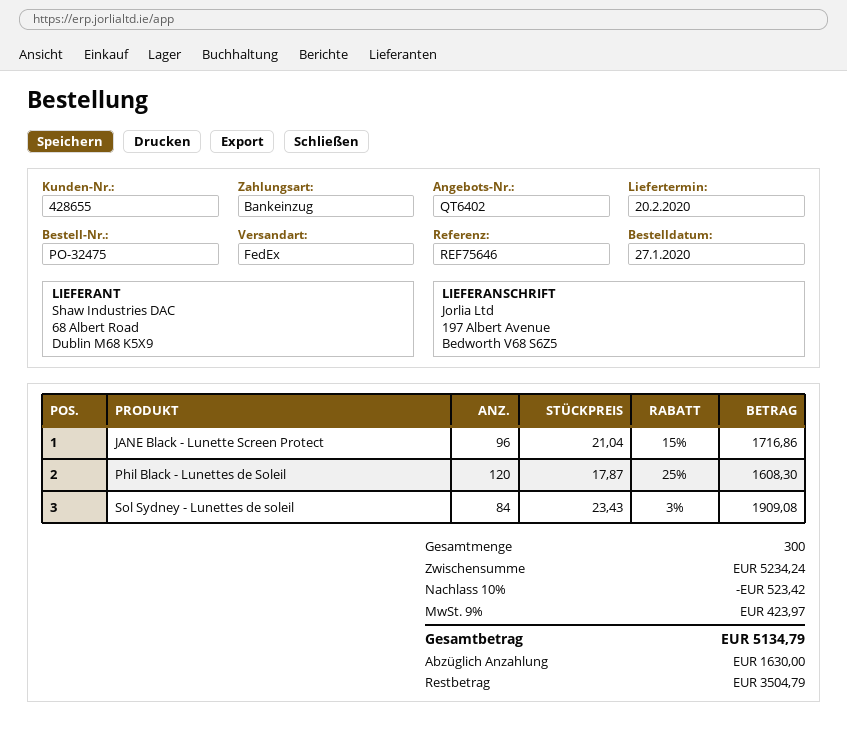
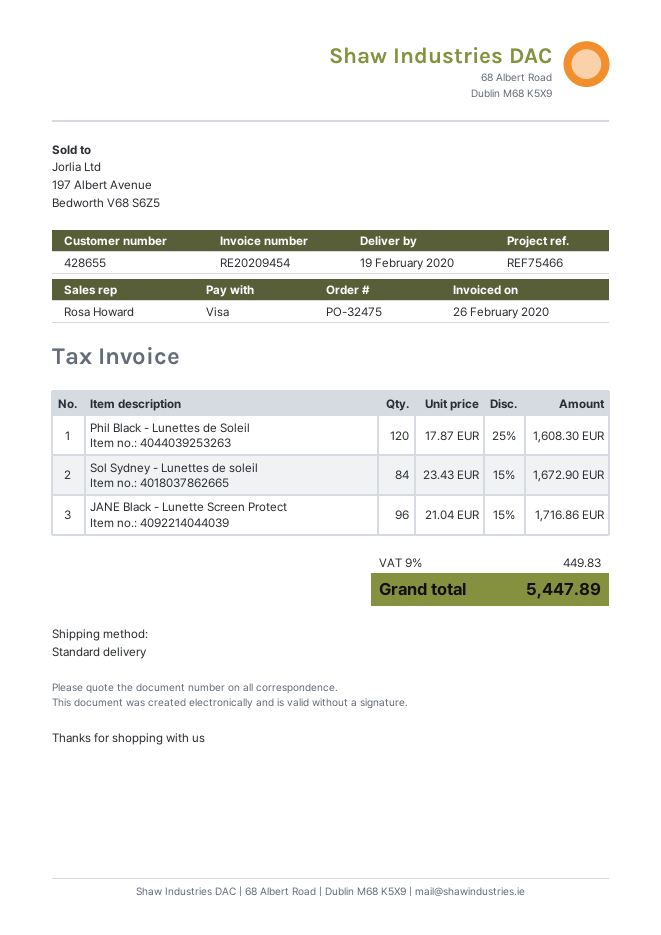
delivery date: 2020-02-20 -> 2020-02-19
reference: REF75646 -> REF75466
payment method: direct debit -> Visa
shipping method: FedEx -> standard
Sol Sydney - Lunettes de soleil: 84 x 23.43 - 3% = 1909.08 -> 84 x 23.43 - 15% = 1672.90
discount: 10% = 523.42 -> none
tax: 9% = 423.97 -> 9% = 449.83
total: 5134.79 -> 5447.89

